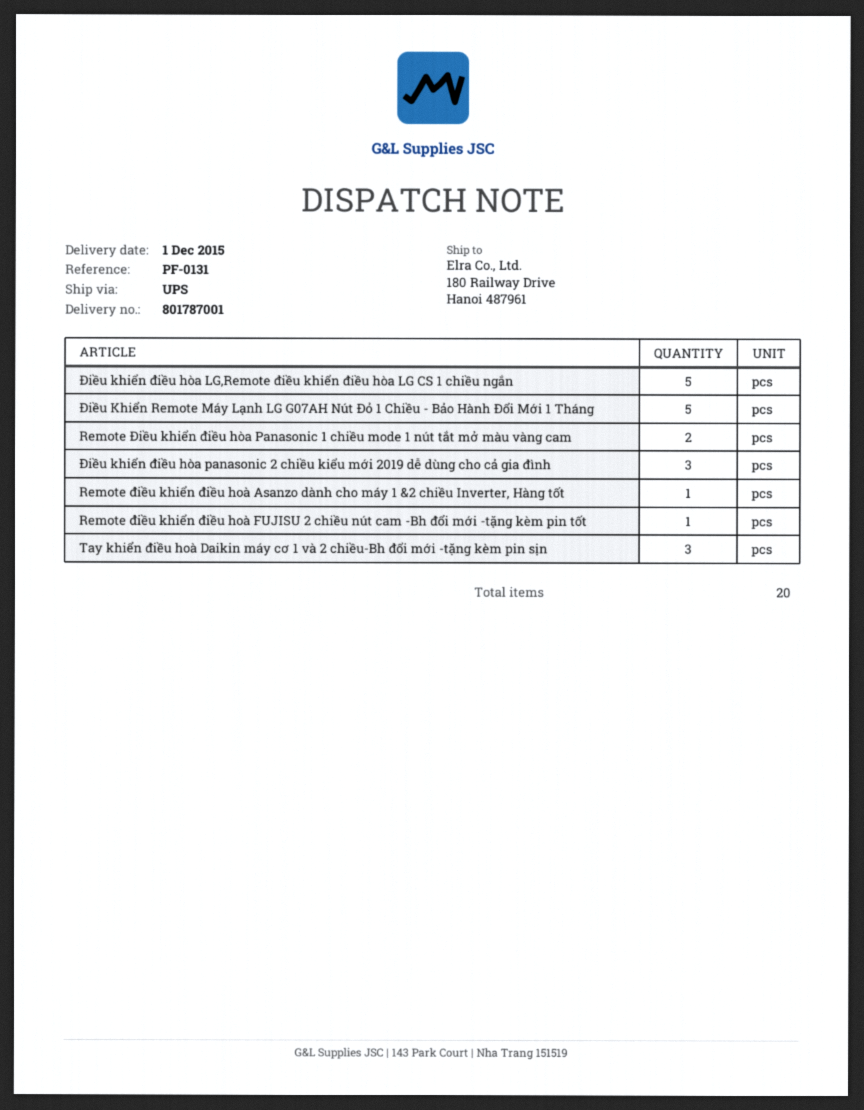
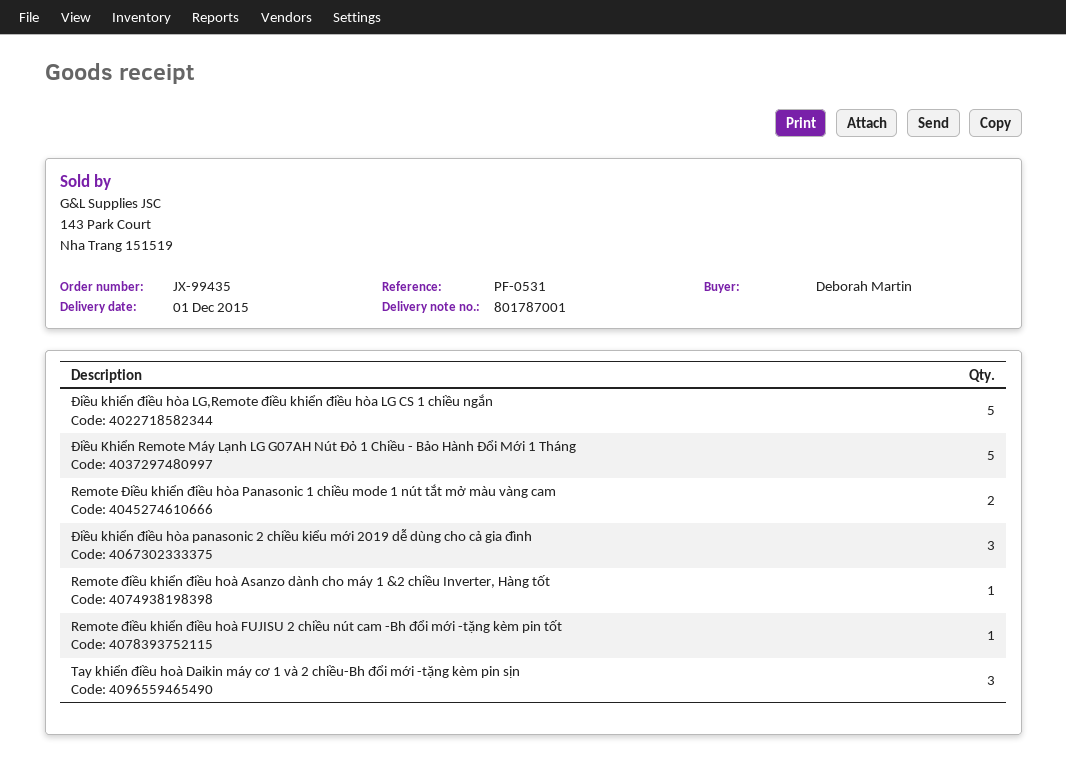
reference: PF-0131 -> PF-0531

